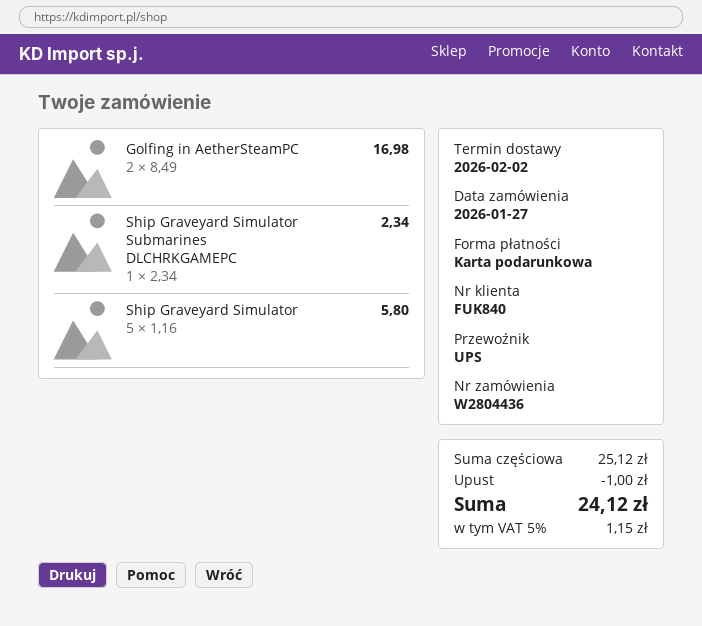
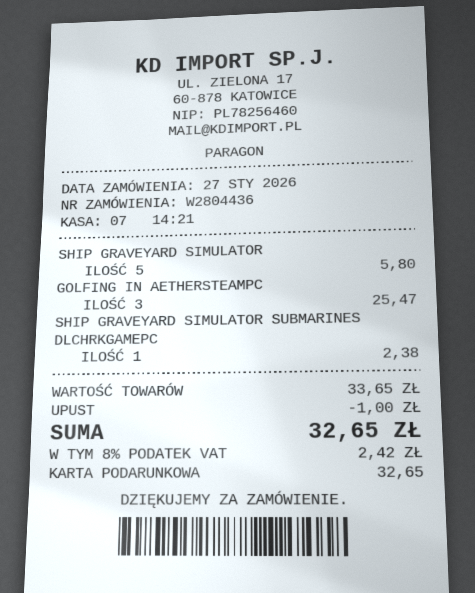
Golfing in AetherSteamPC: 2 for 16.98 -> 3 for 25.47
Ship Graveyard Simulator Submarines DLCHRKGAMEPC: 1 for 2.34 -> 1 for 2.38
subtotal: 25.12 -> 33.65
tax: 5% = 1.15 -> 8% = 2.42
total: 24.12 -> 32.65

